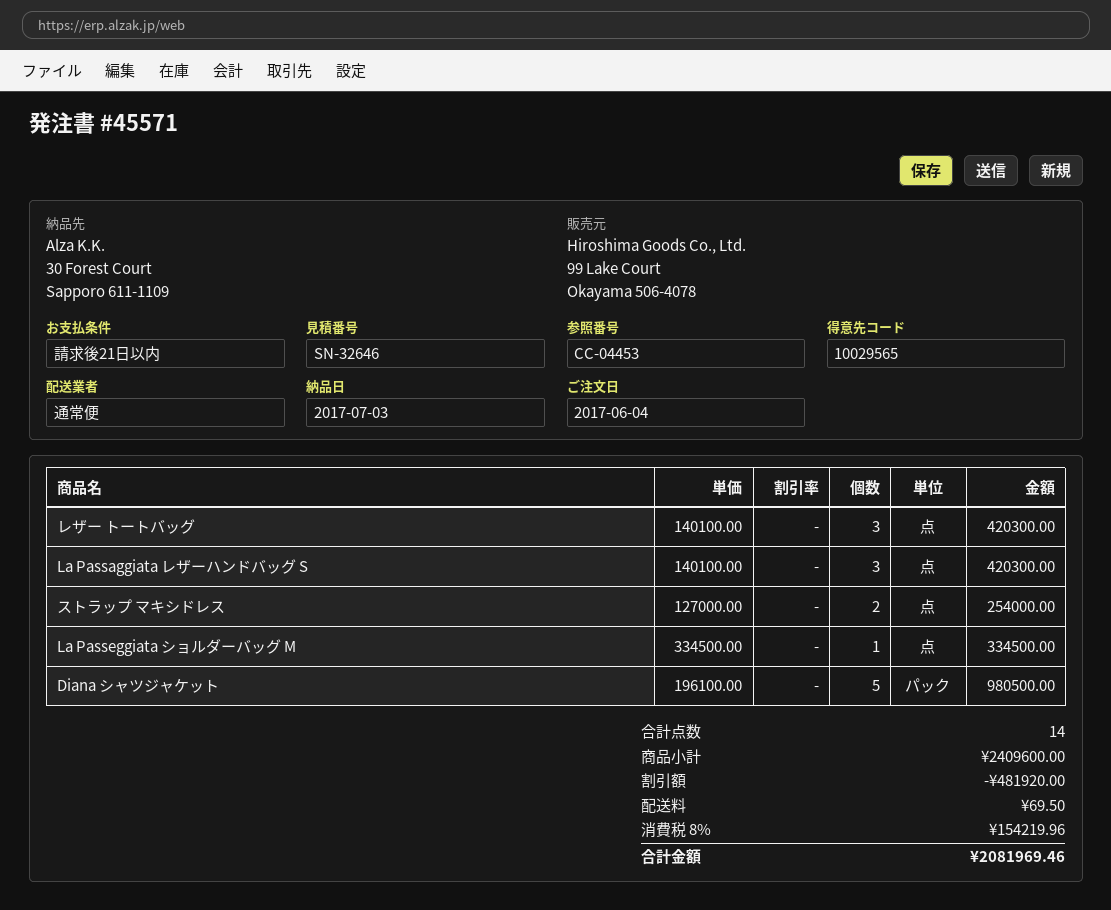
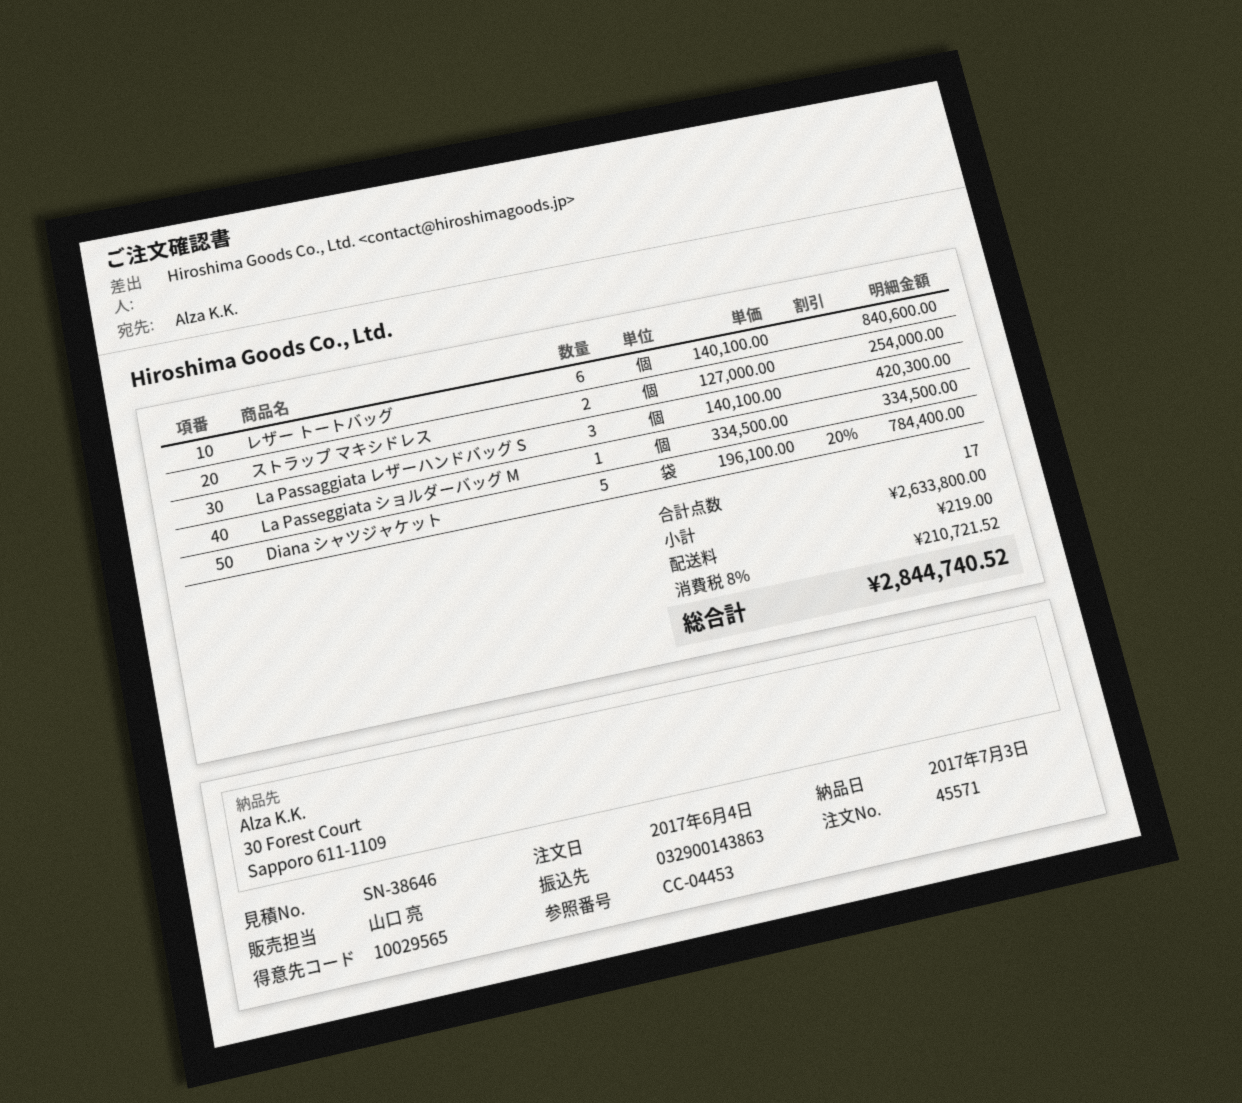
quote number: SN-32646 -> SN-38646
レザー トートバッグ: 3 x 140100.00 = 420300.00 -> 6 x 140100.00 = 840600.00
Diana シャツジャケット: 5 x 196100.00 = 980500.00 -> 5 x 196100.00 - 20% = 784400.00
total quantity: 14 -> 17
subtotal: 2409600.00 -> 2633800.00
discount: 481920.00 -> none
shipping: 69.50 -> 219.00
tax: 8% = 154219.96 -> 8% = 210721.52
total: 2081969.46 -> 2844740.52

